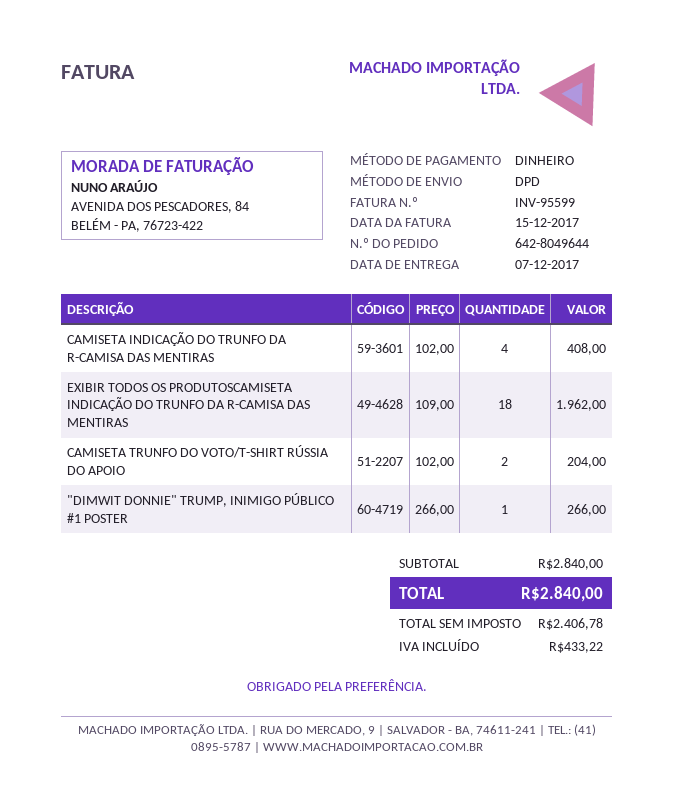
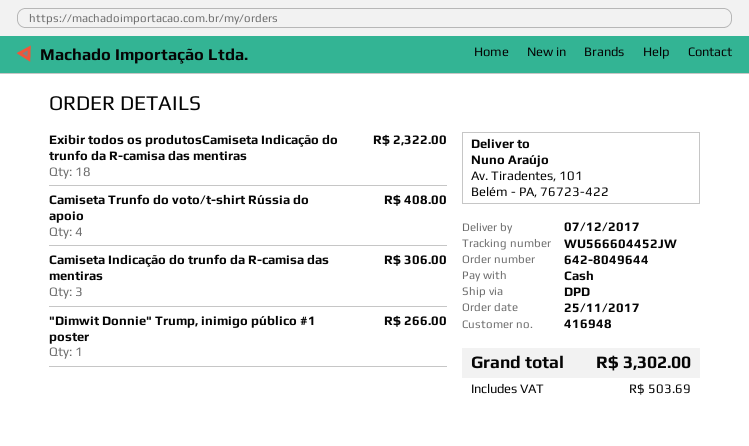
CAMISETA INDICAÇÃO DO TRUNFO DA R-CAMISA DAS MENTIRAS: 4 for 408.00 -> 3 for 306.00
EXIBIR TODOS OS PRODUTOSCAMISETA INDICAÇÃO DO TRUNFO DA R-CAMISA DAS MENTIRAS: 18 for 1962.00 -> 18 for 2322.00
CAMISETA TRUNFO DO VOTO/T-SHIRT RÚSSIA DO APOIO: 2 for 204.00 -> 4 for 408.00
tax: 433.22 -> 503.69
total: 2840.00 -> 3302.00

